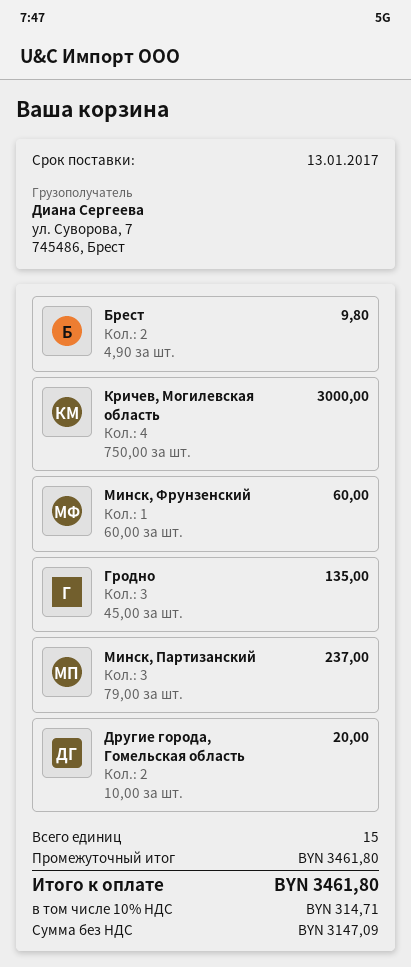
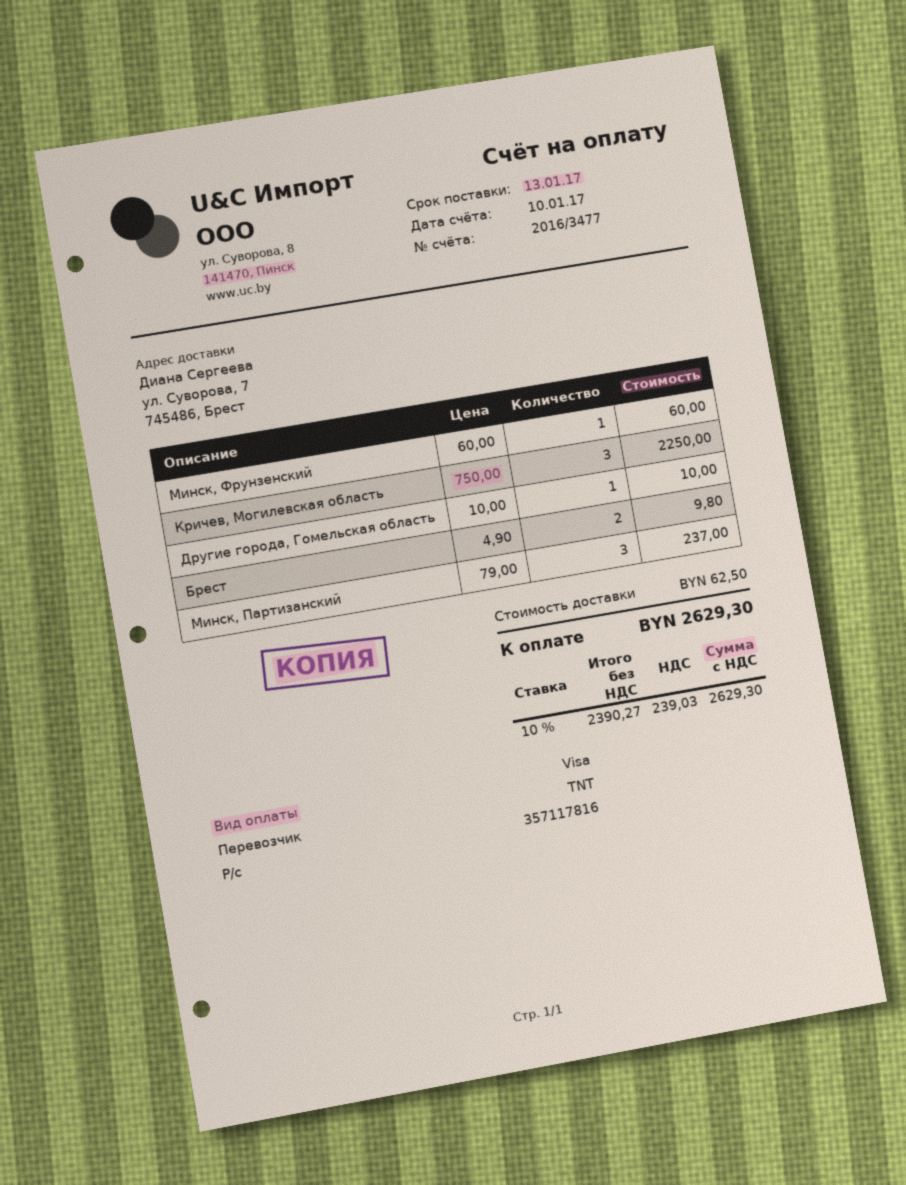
Кричев, Могилевская область: 4 x 750.00 = 3000.00 -> 3 x 750.00 = 2250.00
Гродно: 3 x 45.00 = 135.00 -> none
Другие города, Гомельская область: 2 x 10.00 = 20.00 -> 1 x 10.00 = 10.00
shipping: none -> 62.50
net: 3147.09 -> 2390.27
tax: 10% = 314.71 -> 10% = 239.03
total: 3461.80 -> 2629.30

